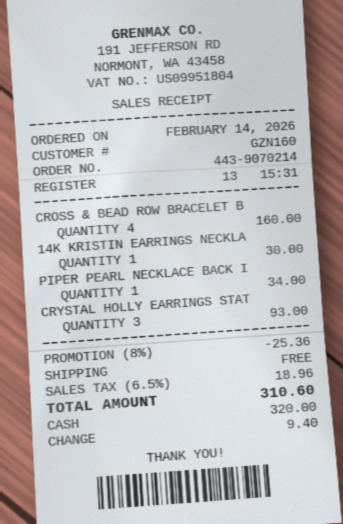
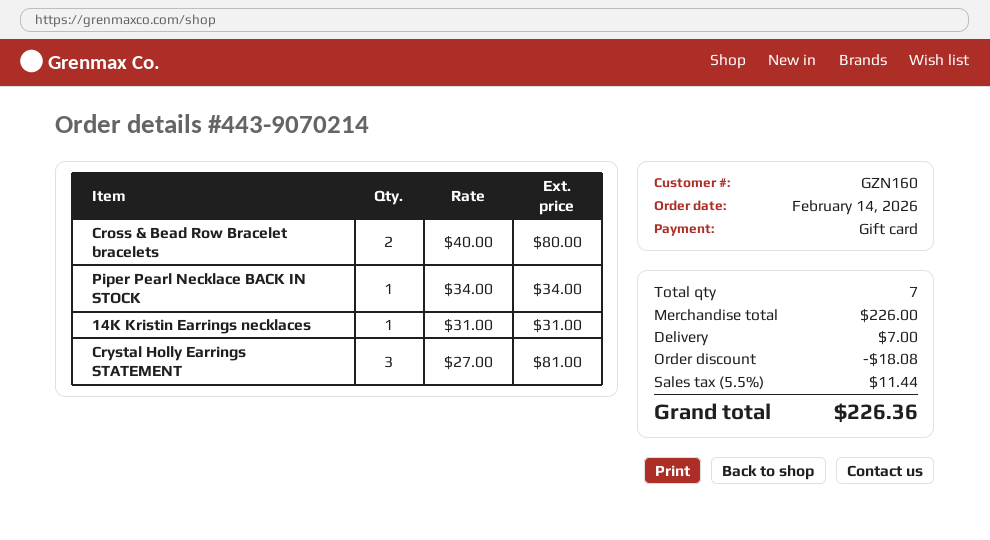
payment method: cash -> gift card
CROSS & BEAD ROW BRACELET B: 4 for 160.00 -> 2 for 80.00
14K KRISTIN EARRINGS NECKLA: 1 for 30.00 -> 1 for 31.00
CRYSTAL HOLLY EARRINGS STAT: 3 for 93.00 -> 3 for 81.00
discount: 25.36 -> 18.08
shipping: 0.00 -> 7.00
tax: 6.5% = 18.96 -> 5.5% = 11.44
total: 310.60 -> 226.36

